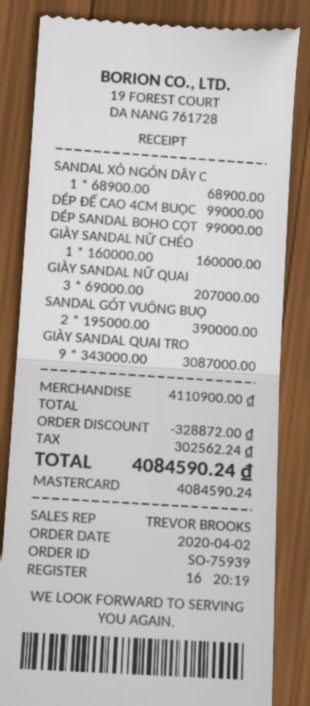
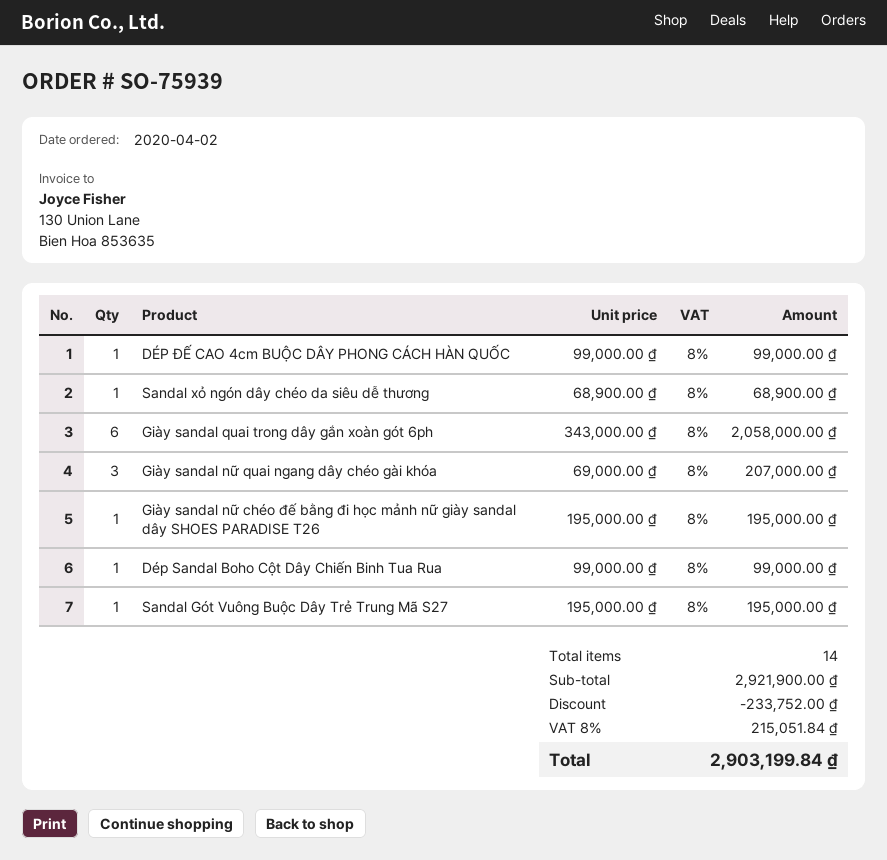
GIÀY SANDAL NỮ CHÉO: 1 x 160000.00 = 160000.00 -> 1 x 195000.00 = 195000.00
SANDAL GÓT VUÔNG BUỘ: 2 x 195000.00 = 390000.00 -> 1 x 195000.00 = 195000.00
GIÀY SANDAL QUAI TRO: 9 x 343000.00 = 3087000.00 -> 6 x 343000.00 = 2058000.00
subtotal: 4110900.00 -> 2921900.00
discount: 328872.00 -> 233752.00
tax: 302562.24 -> 215051.84
total: 4084590.24 -> 2903199.84

